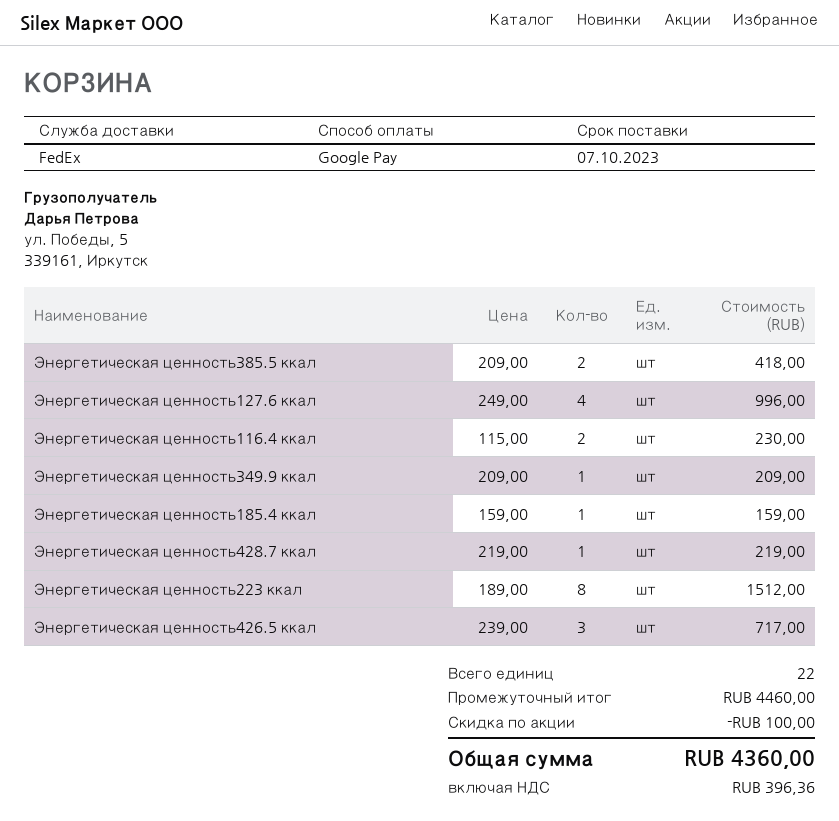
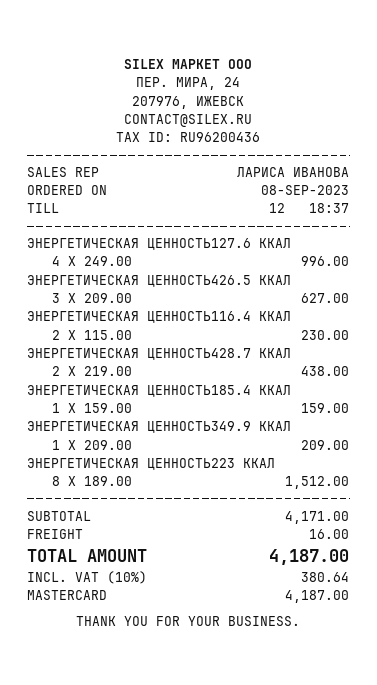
payment method: Google Pay -> Mastercard
Энергетическая ценность385.5 ккал: 2 x 209.00 = 418.00 -> none
Энергетическая ценность428.7 ккал: 1 x 219.00 = 219.00 -> 2 x 219.00 = 438.00
Энергетическая ценность426.5 ккал: 3 x 239.00 = 717.00 -> 3 x 209.00 = 627.00
subtotal: 4460.00 -> 4171.00
discount: 100.00 -> none
shipping: none -> 16.00
tax: 396.36 -> 380.64
total: 4360.00 -> 4187.00

